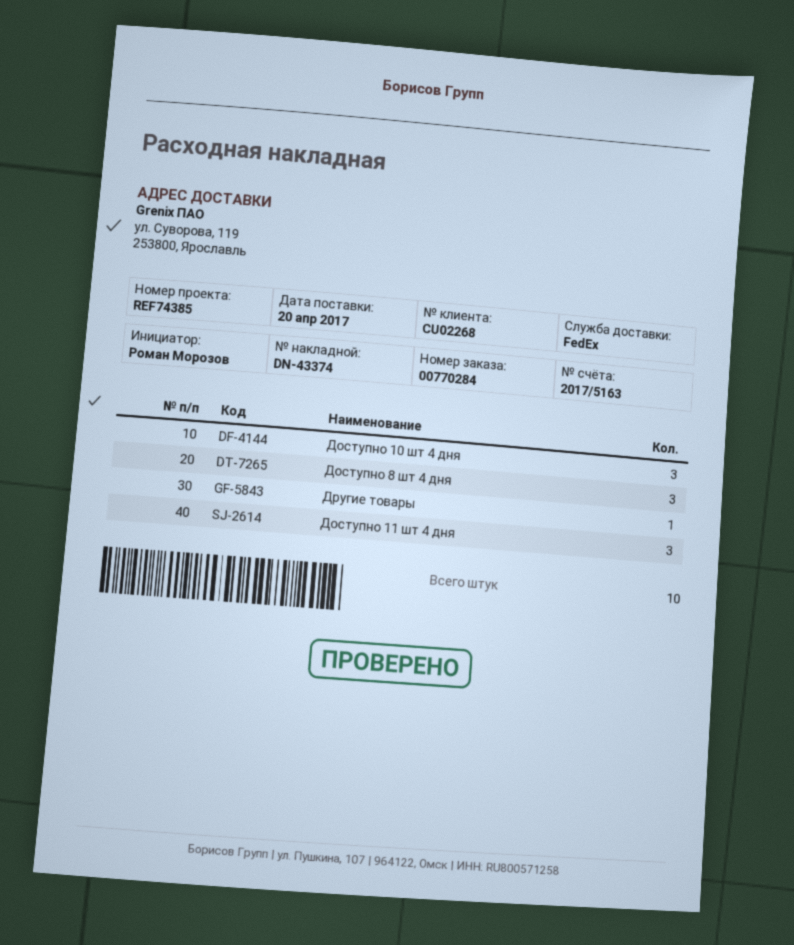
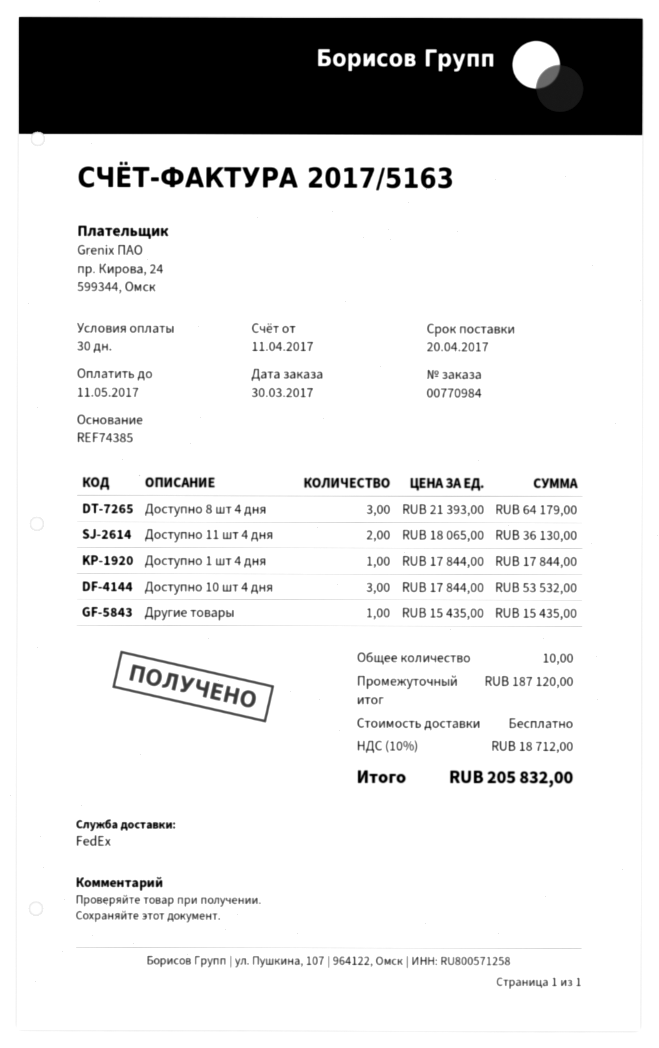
order number: 00770284 -> 00770984
Доступно 11 шт 4 дня: 3 -> 2
Доступно 1 шт 4 дня: none -> 1

